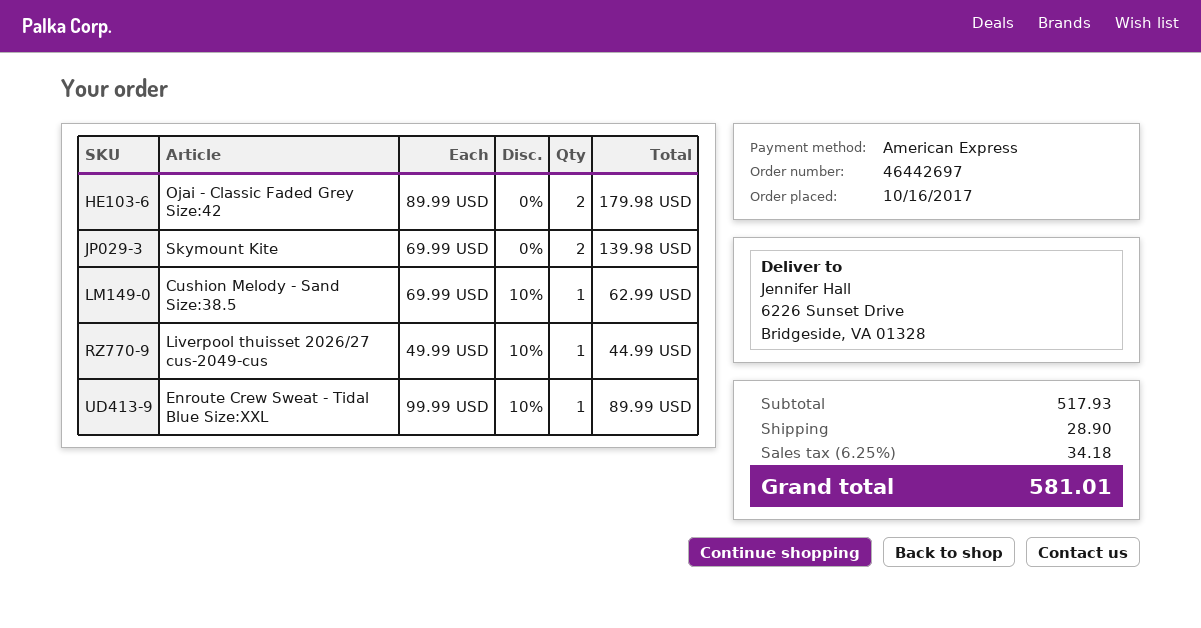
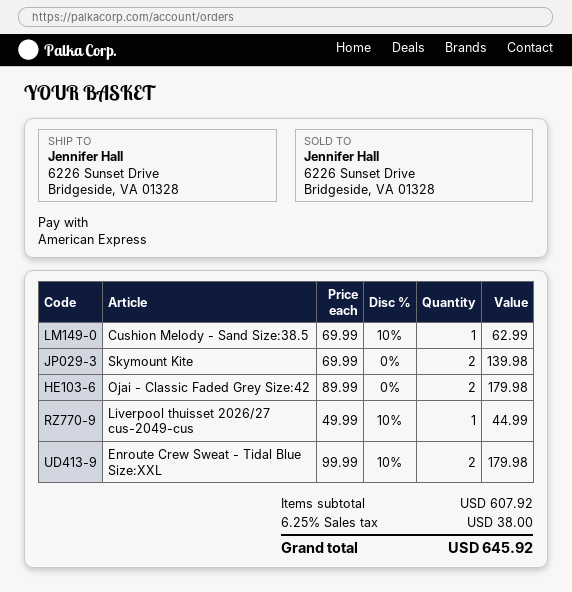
Enroute Crew Sweat - Tidal Blue Size:XXL: 1 x 99.99 - 10% = 89.99 -> 2 x 99.99 - 10% = 179.98
subtotal: 517.93 -> 607.92
shipping: 28.90 -> none
tax: 6.25% = 34.18 -> 6.25% = 38.00
total: 581.01 -> 645.92

